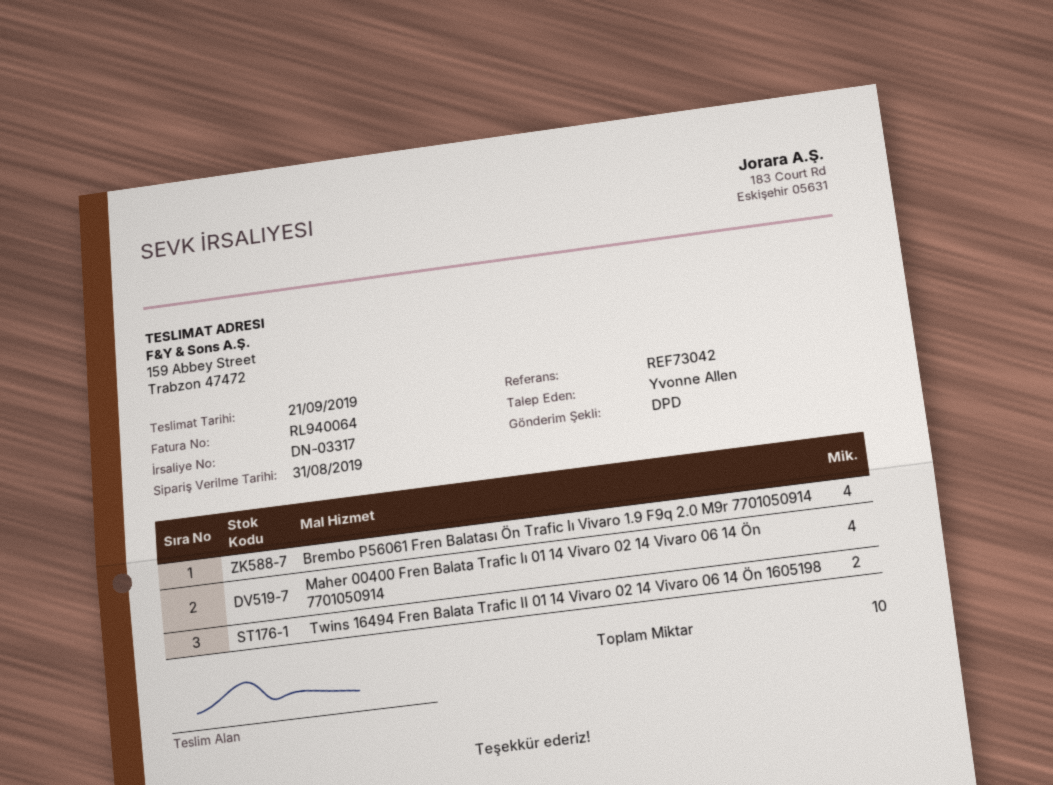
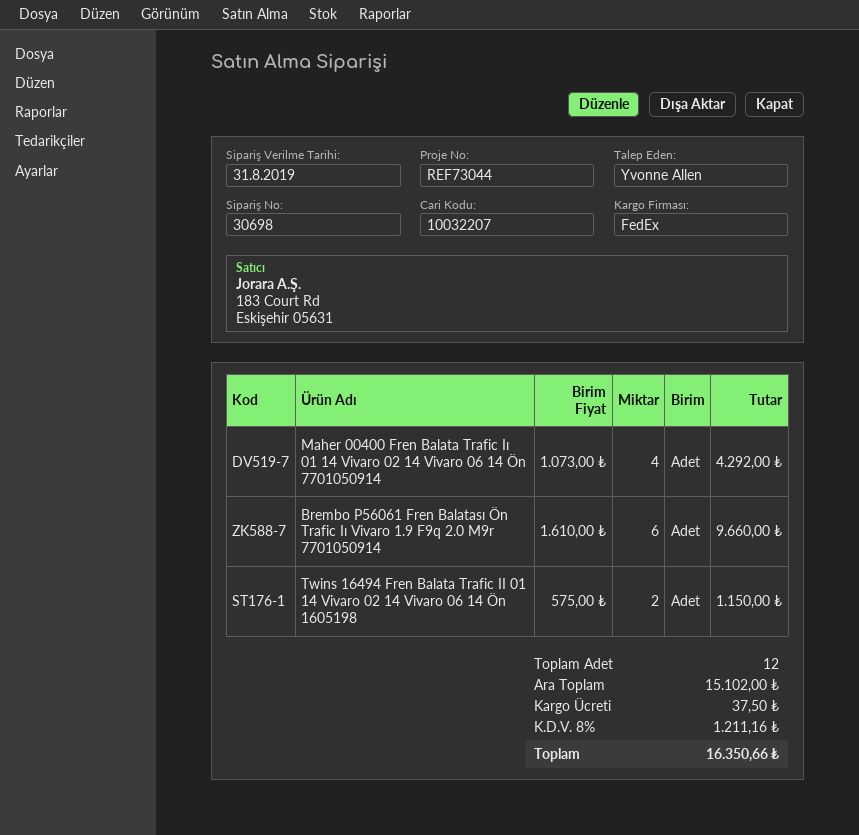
reference: REF73042 -> REF73044
shipping method: DPD -> FedEx
Brembo P56061 Fren Balatası Ön Trafic Iı Vivaro 1.9 F9q 2.0 M9r 7701050914: 4 -> 6
total quantity: 10 -> 12

